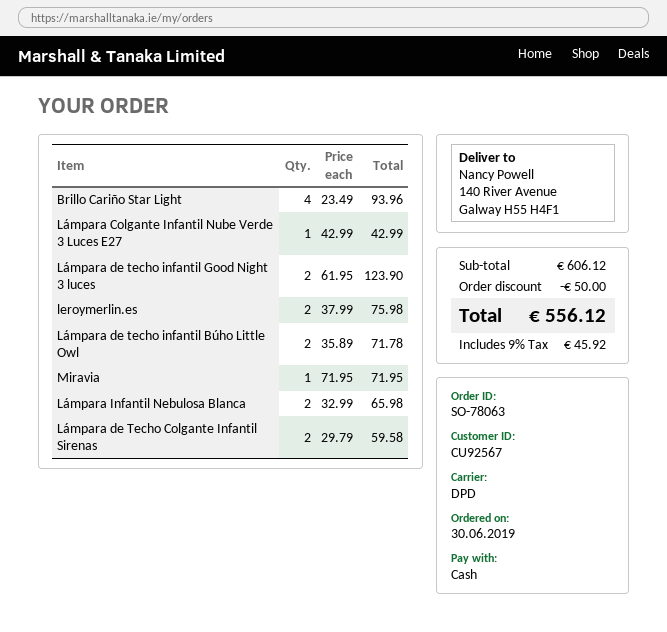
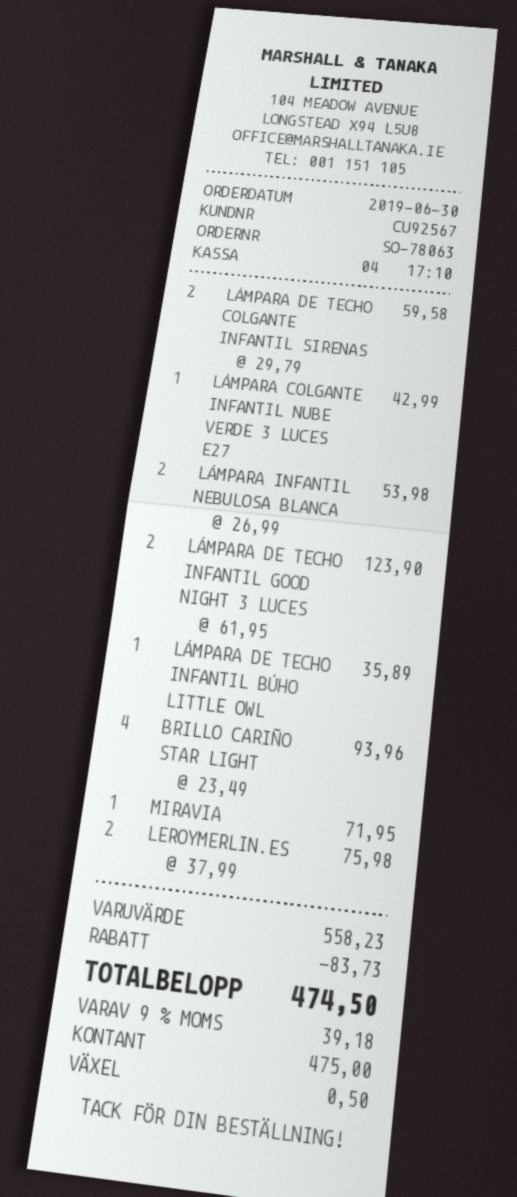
Lámpara de techo infantil Búho Little Owl: 2 x 35.89 = 71.78 -> 1 x 35.89 = 35.89
Lámpara Infantil Nebulosa Blanca: 2 x 32.99 = 65.98 -> 2 x 26.99 = 53.98
subtotal: 606.12 -> 558.23
discount: 50.00 -> 83.73
tax: 9% = 45.92 -> 9% = 39.18
total: 556.12 -> 474.50

